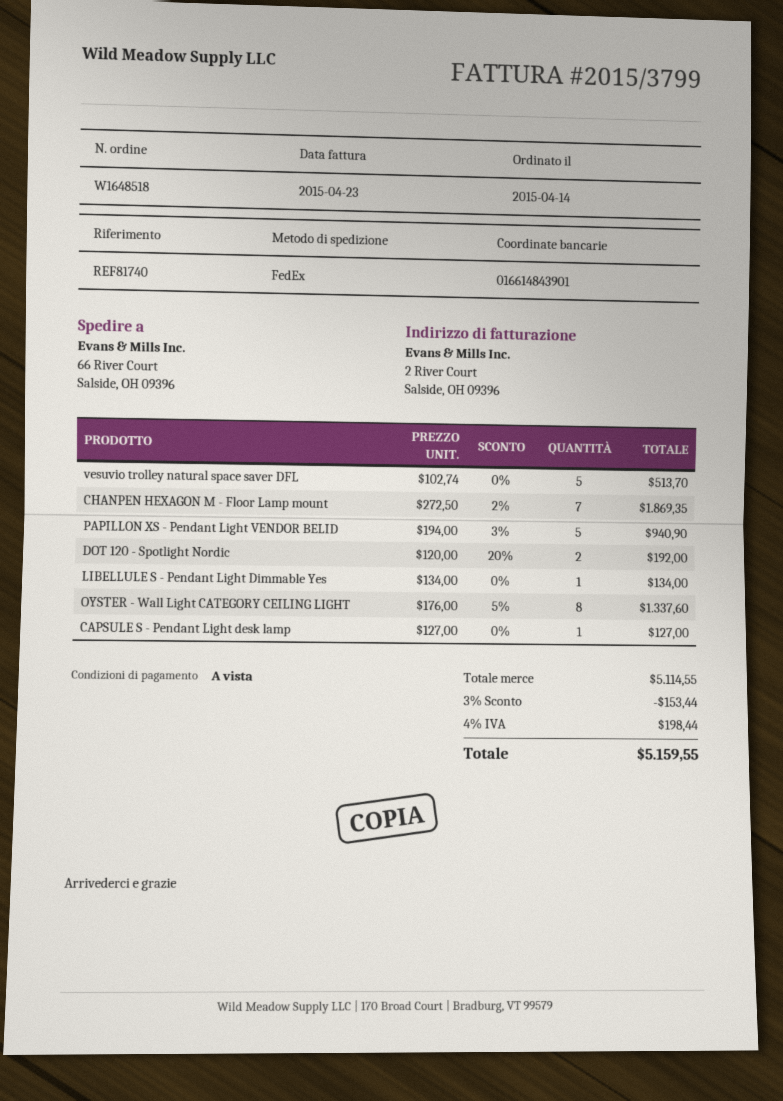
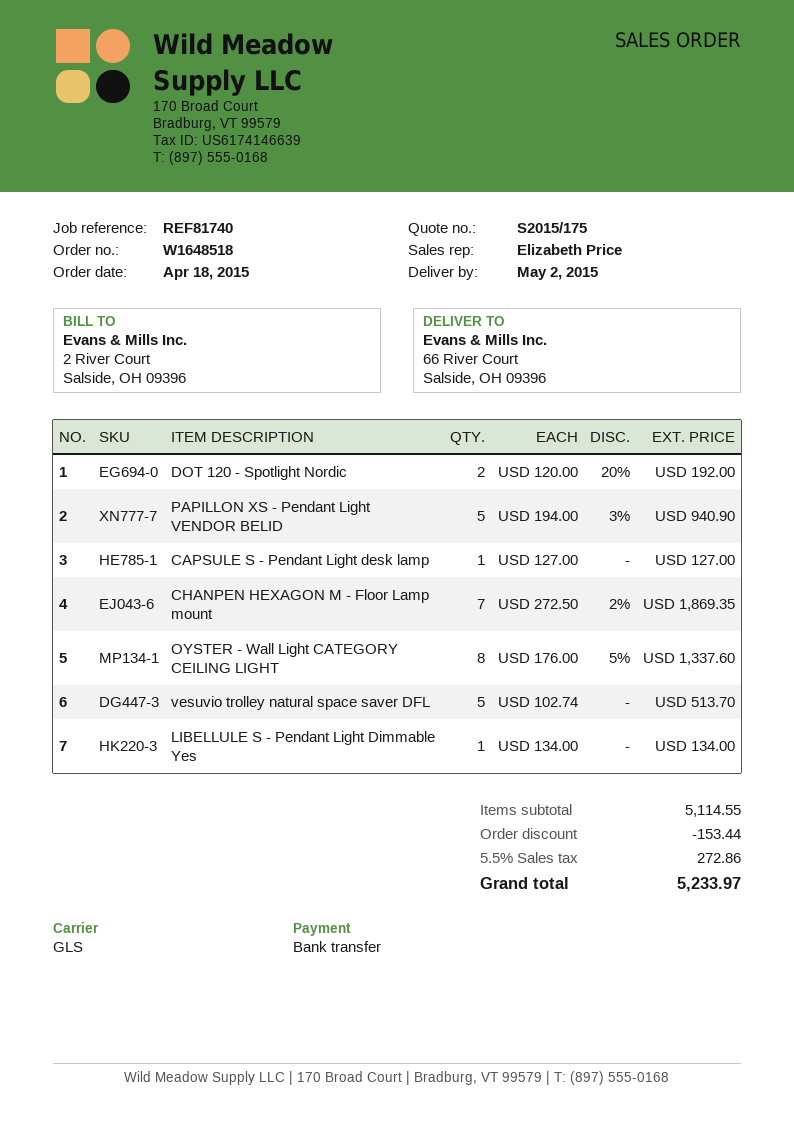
order date: 2015-04-14 -> 2015-04-18
shipping method: FedEx -> GLS
tax: 4% = 198.44 -> 5.5% = 272.86
total: 5159.55 -> 5233.97

